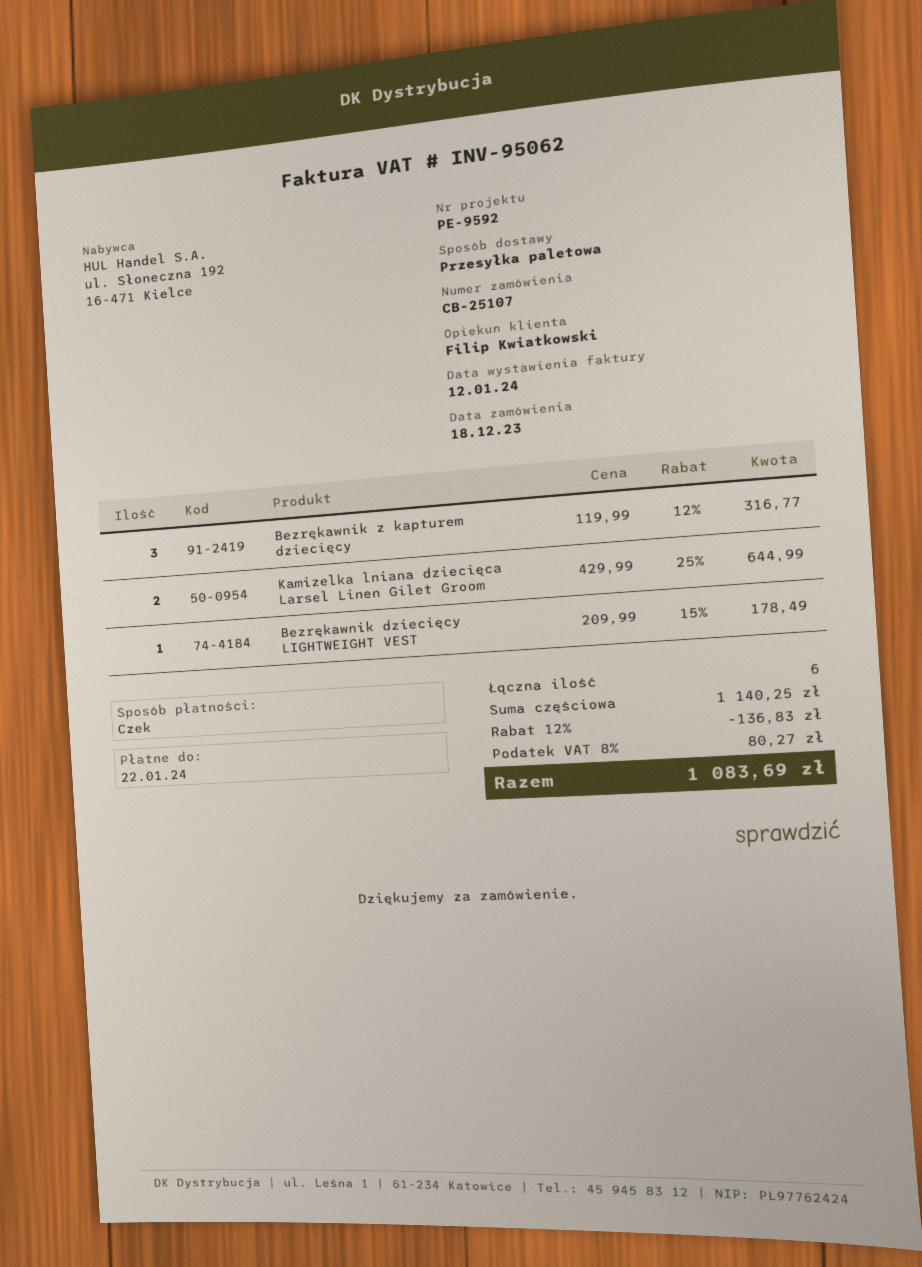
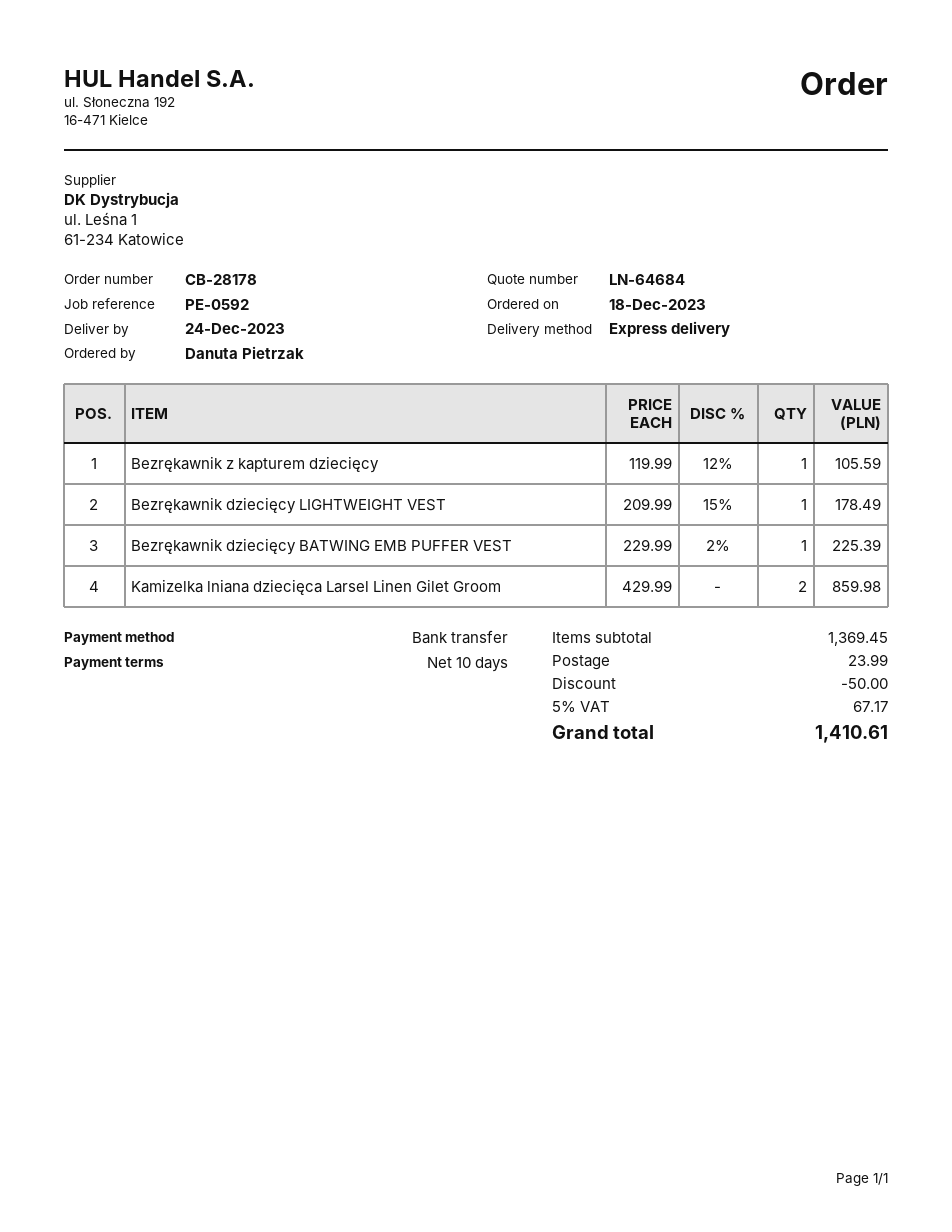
order number: CB-25107 -> CB-28178
reference: PE-9592 -> PE-0592
payment method: cheque -> bank transfer
shipping method: pallet freight -> express
Bezrękawnik z kapturem dziecięcy: 3 x 119.99 - 12% = 316.77 -> 1 x 119.99 - 12% = 105.59
Kamizelka lniana dziecięca Larsel Linen Gilet Groom: 2 x 429.99 - 25% = 644.99 -> 2 x 429.99 = 859.98
Bezrękawnik dziecięcy BATWING EMB PUFFER VEST: none -> 1 x 229.99 - 2% = 225.39
subtotal: 1140.25 -> 1369.45
discount: 136.83 -> 50.00
shipping: none -> 23.99
tax: 8% = 80.27 -> 5% = 67.17
total: 1083.69 -> 1410.61

